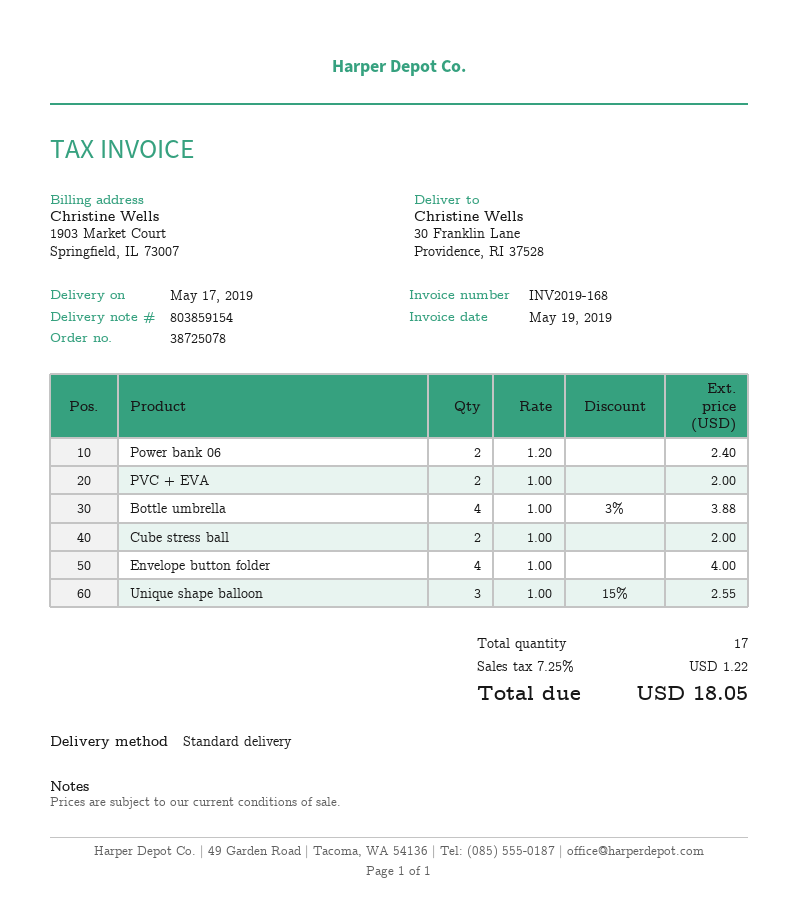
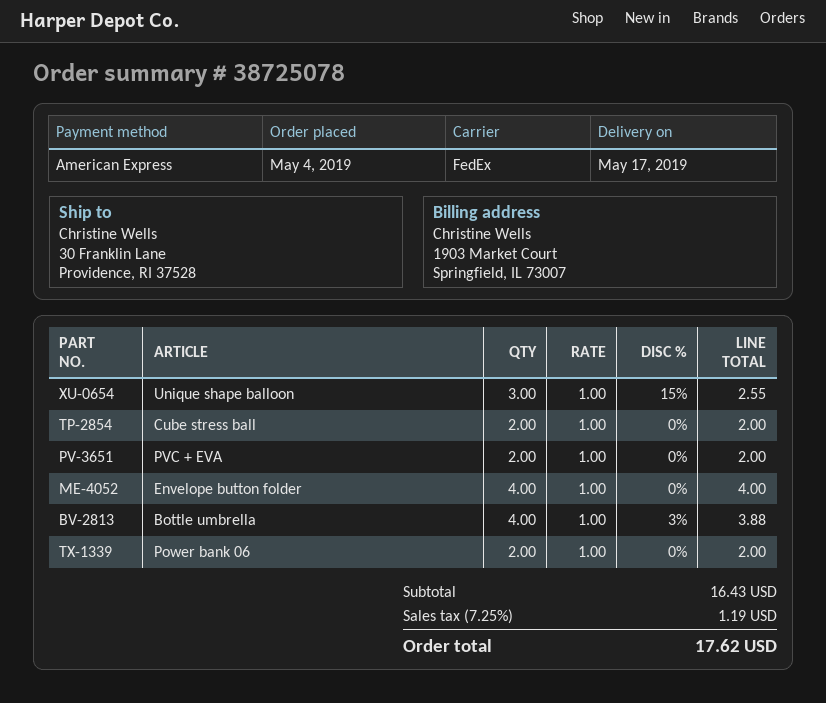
shipping method: standard -> FedEx
Power bank 06: 2 x 1.20 = 2.40 -> 2 x 1.00 = 2.00
tax: 7.25% = 1.22 -> 7.25% = 1.19
total: 18.05 -> 17.62

